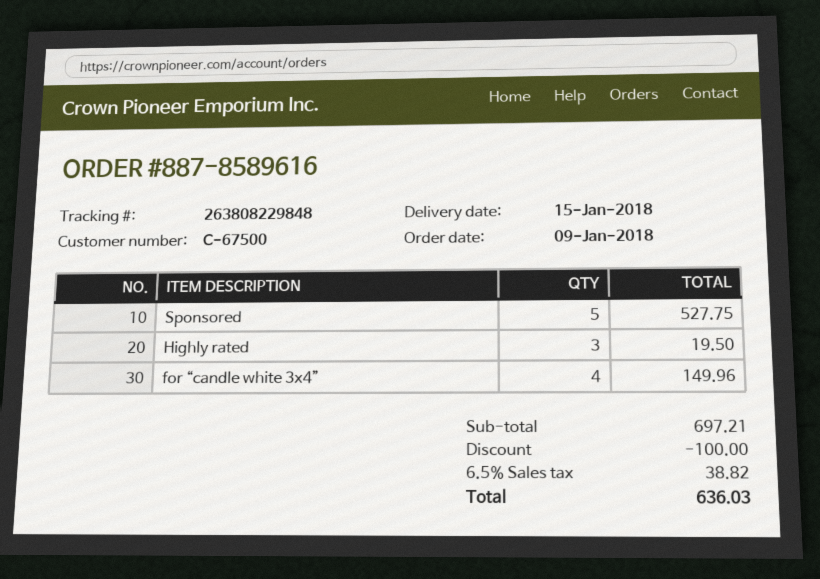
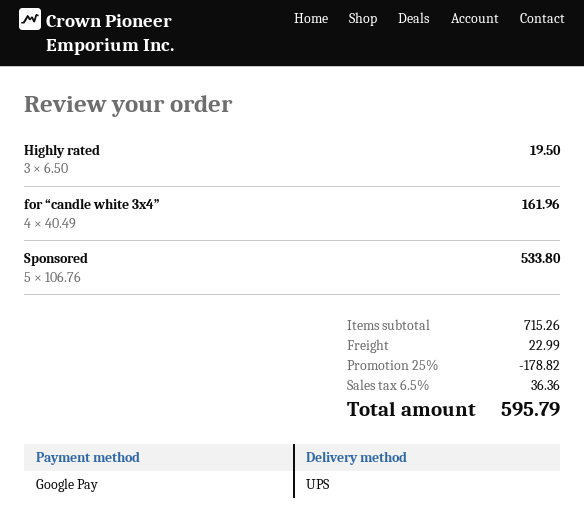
Sponsored: 5 for 527.75 -> 5 for 533.80
for “candle white 3x4”: 4 for 149.96 -> 4 for 161.96
subtotal: 697.21 -> 715.26
discount: 100.00 -> 178.82
shipping: none -> 22.99
tax: 6.5% = 38.82 -> 6.5% = 36.36
total: 636.03 -> 595.79

